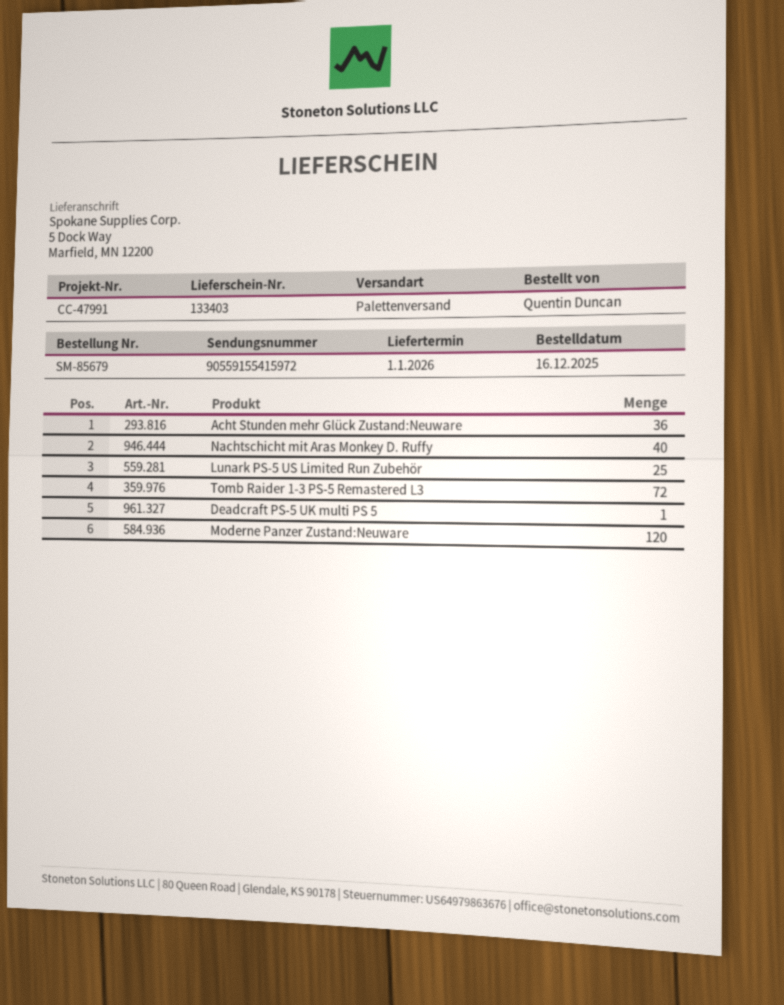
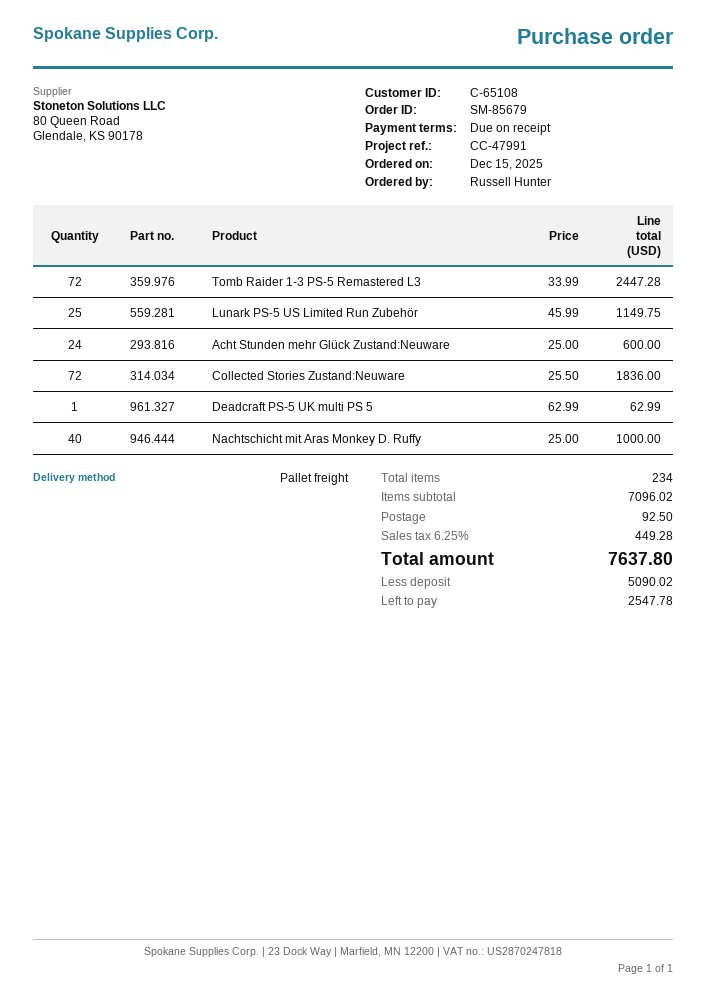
order date: 2025-12-16 -> 2025-12-15
ordered by: Quentin Duncan -> Russell Hunter
Acht Stunden mehr Glück Zustand:Neuware: 36 -> 24
Moderne Panzer Zustand:Neuware: 120 -> none
Collected Stories Zustand:Neuware: none -> 72

